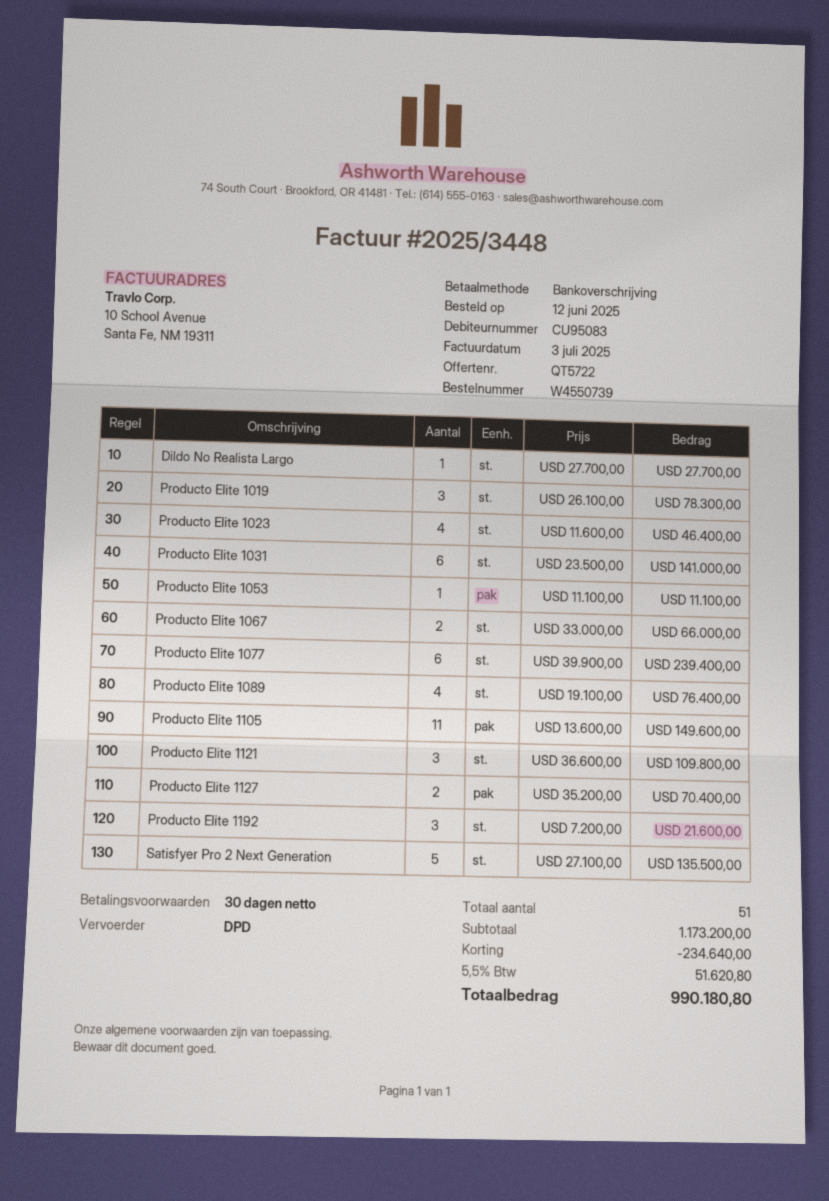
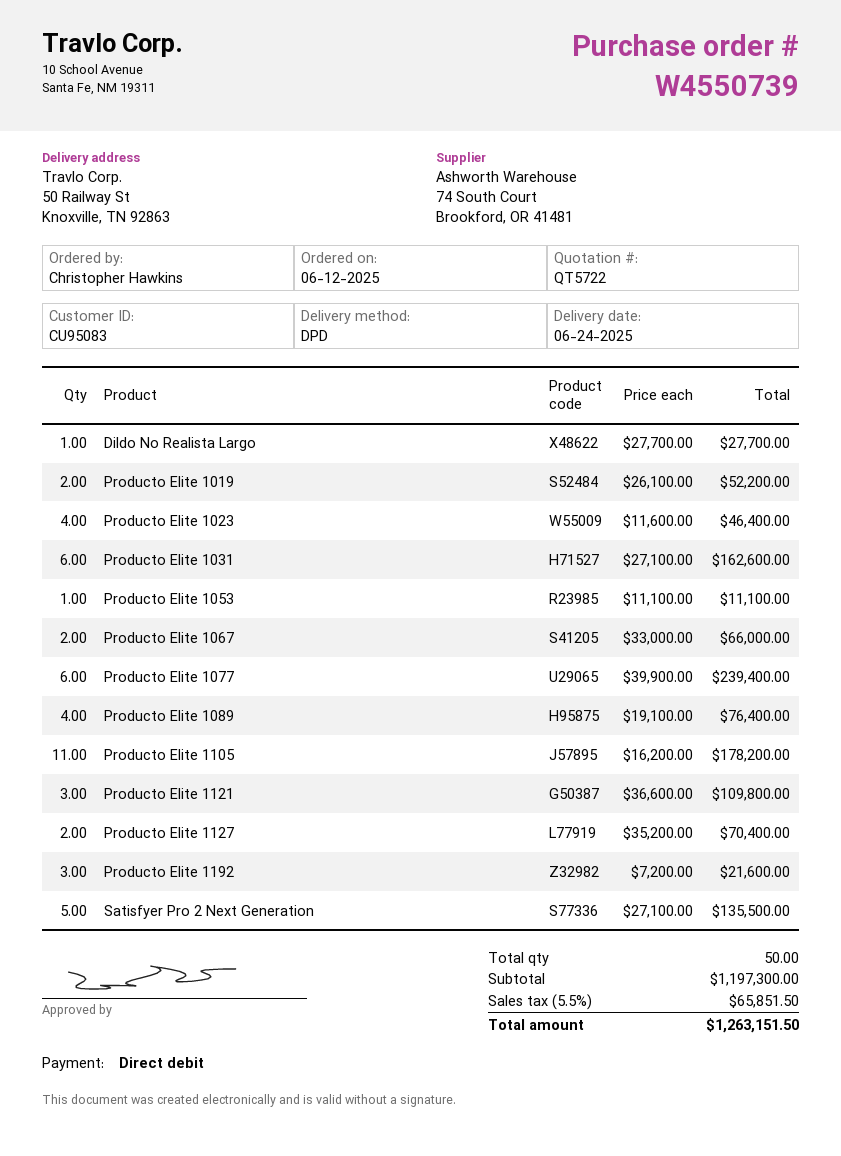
payment method: bank transfer -> direct debit
Producto Elite 1019: 3 x 26100.00 = 78300.00 -> 2 x 26100.00 = 52200.00
Producto Elite 1031: 6 x 23500.00 = 141000.00 -> 6 x 27100.00 = 162600.00
Producto Elite 1105: 11 x 13600.00 = 149600.00 -> 11 x 16200.00 = 178200.00
total quantity: 51 -> 50
subtotal: 1173200.00 -> 1197300.00
discount: 234640.00 -> none
tax: 5.5% = 51620.80 -> 5.5% = 65851.50
total: 990180.80 -> 1263151.50

